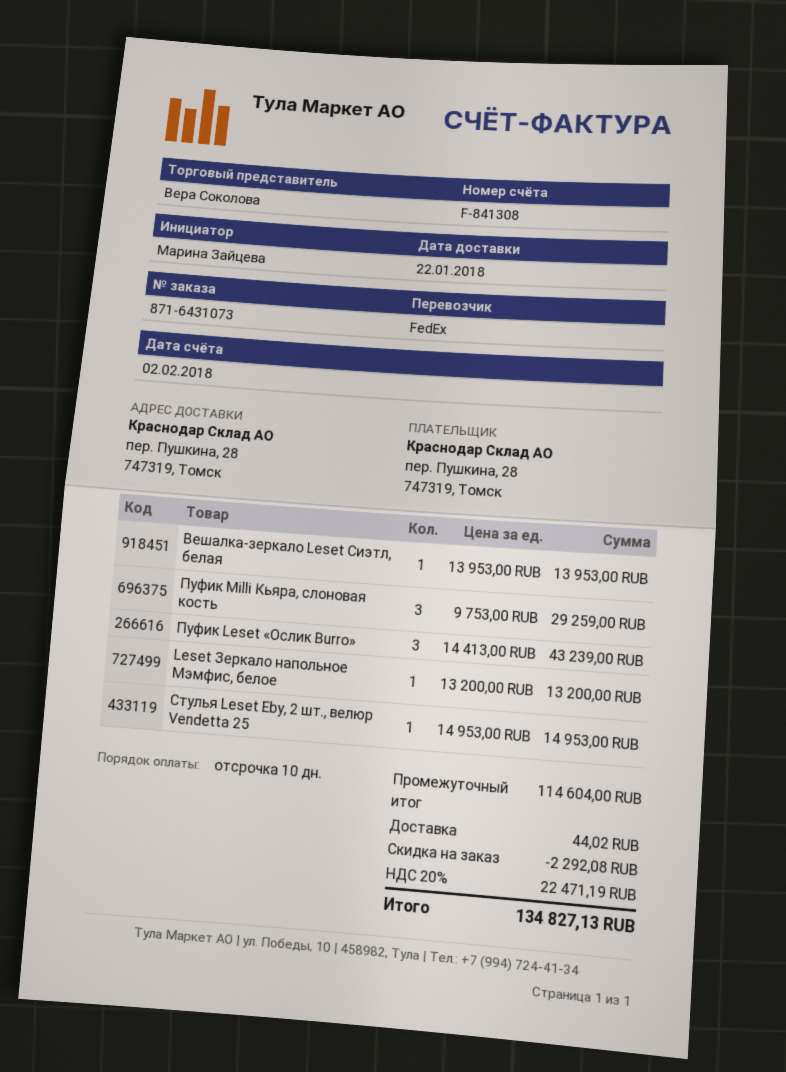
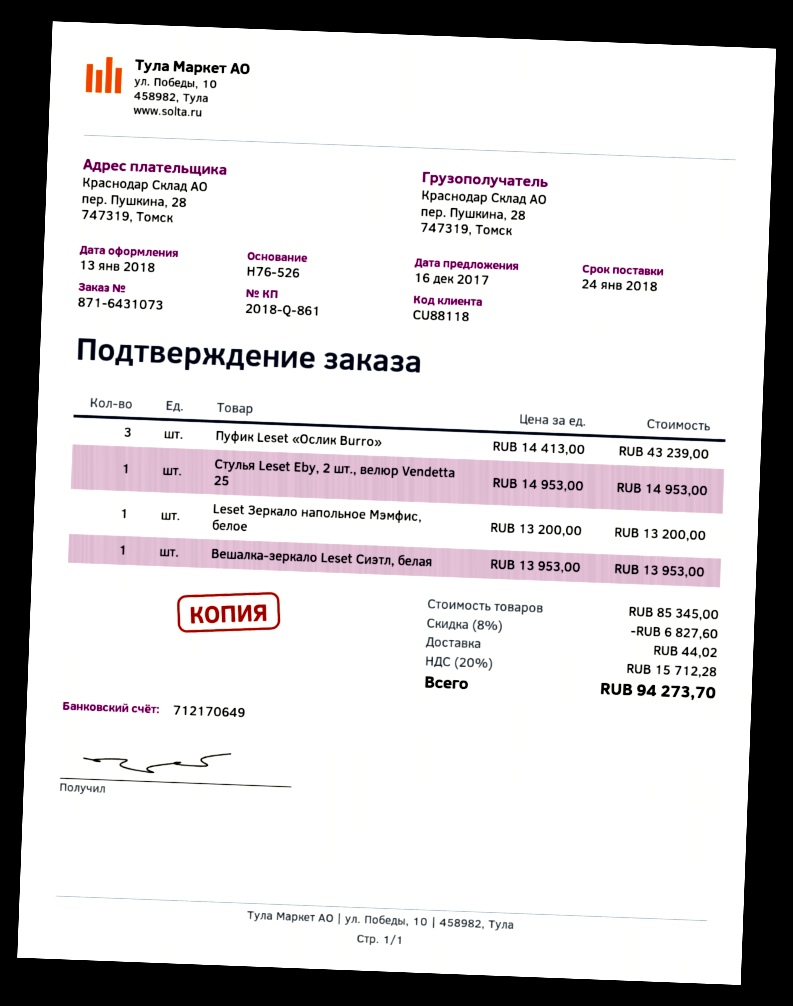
delivery date: 2018-01-22 -> 2018-01-24
Пуфик Milli Кьяра, слоновая кость: 3 x 9753.00 = 29259.00 -> none
subtotal: 114604.00 -> 85345.00
discount: 2292.08 -> 6827.60
tax: 20% = 22471.19 -> 20% = 15712.28
total: 134827.13 -> 94273.70

